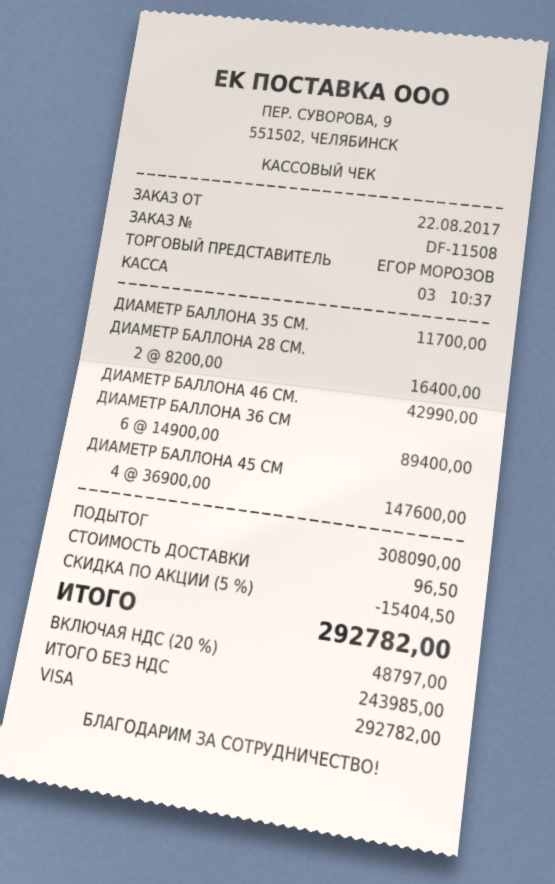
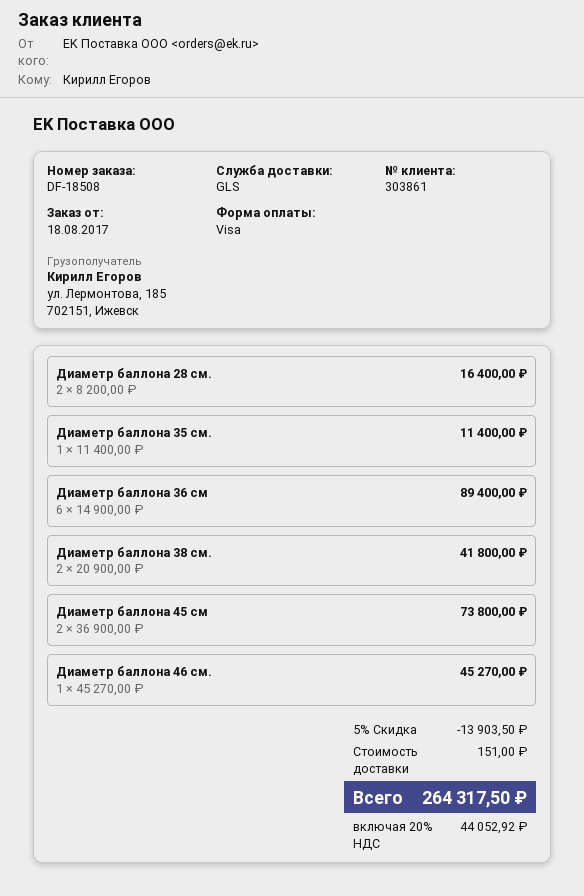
order number: DF-11508 -> DF-18508
order date: 2017-08-22 -> 2017-08-18
ДИАМЕТР БАЛЛОНА 35 СМ.: 1 x 11700.00 = 11700.00 -> 1 x 11400.00 = 11400.00
ДИАМЕТР БАЛЛОНА 46 СМ.: 1 x 42990.00 = 42990.00 -> 1 x 45270.00 = 45270.00
ДИАМЕТР БАЛЛОНА 45 СМ: 4 x 36900.00 = 147600.00 -> 2 x 36900.00 = 73800.00
Диаметр баллона 38 см.: none -> 2 x 20900.00 = 41800.00
discount: 5% = 15404.50 -> 5% = 13903.50
shipping: 96.50 -> 151.00
tax: 20% = 48797.00 -> 20% = 44052.92
total: 292782.00 -> 264317.50

